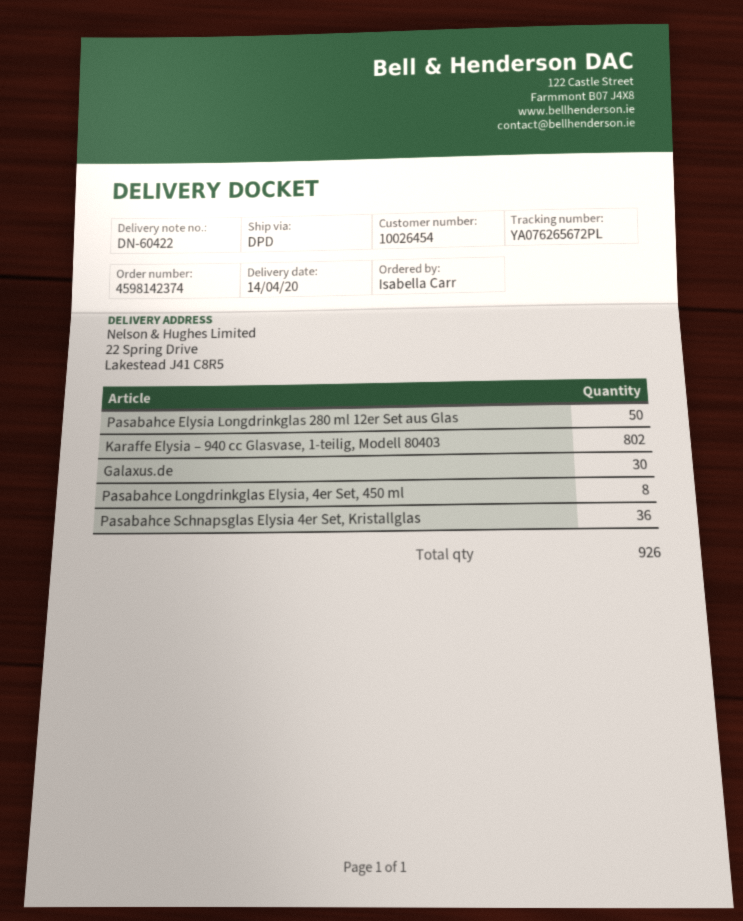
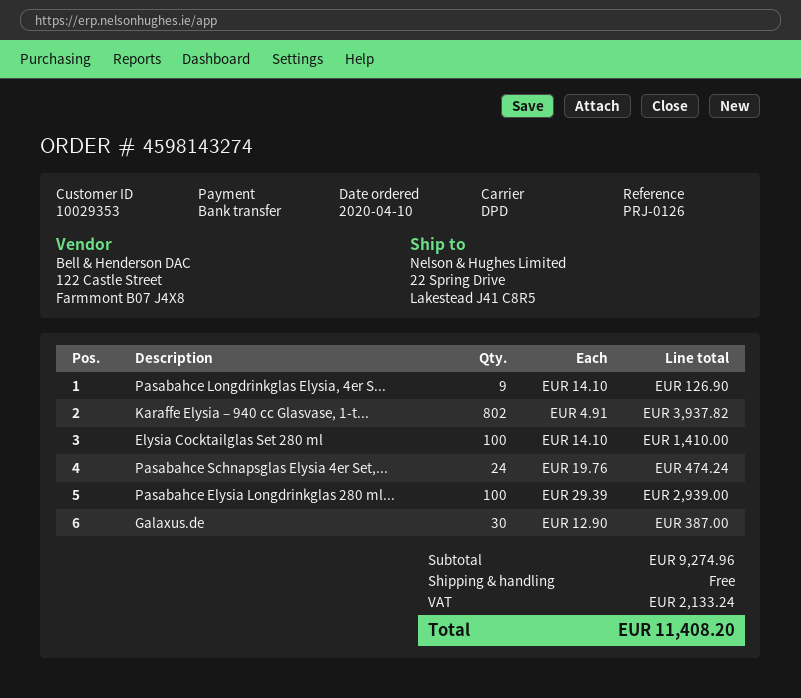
order number: 4598142374 -> 4598143274
customer number: 10026454 -> 10029353
Pasabahce Elysia Longdrinkglas 280 ml 12er Set aus Glas: 50 -> 100
Pasabahce Longdrinkglas Elysia, 4er Set, 450 ml: 8 -> 9
Pasabahce Schnapsglas Elysia 4er Set, Kristallglas: 36 -> 24
Elysia Cocktailglas Set 280 ml: none -> 100

